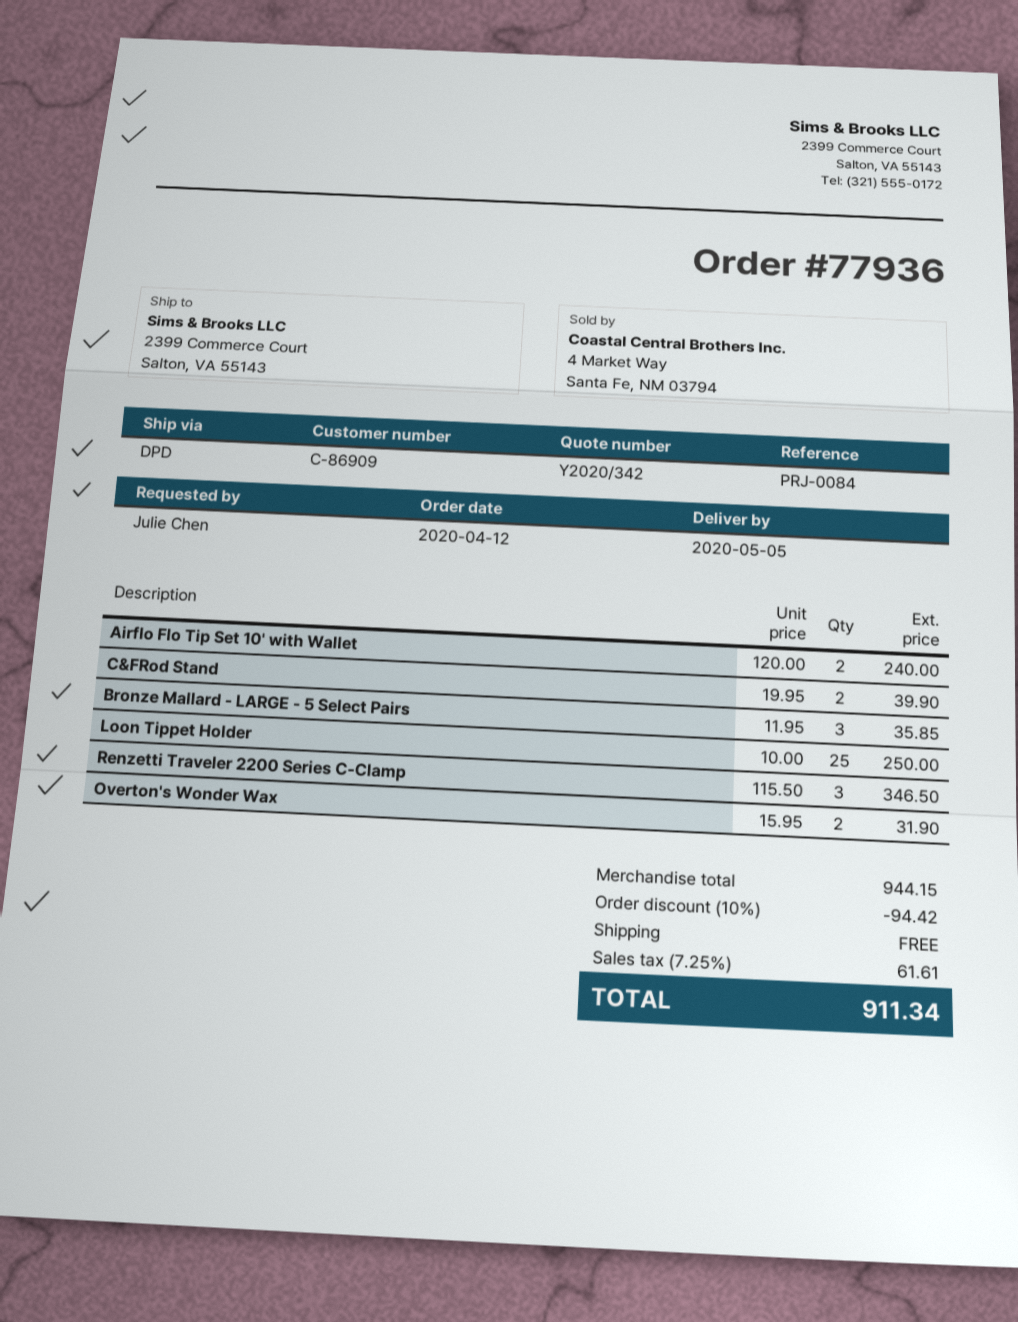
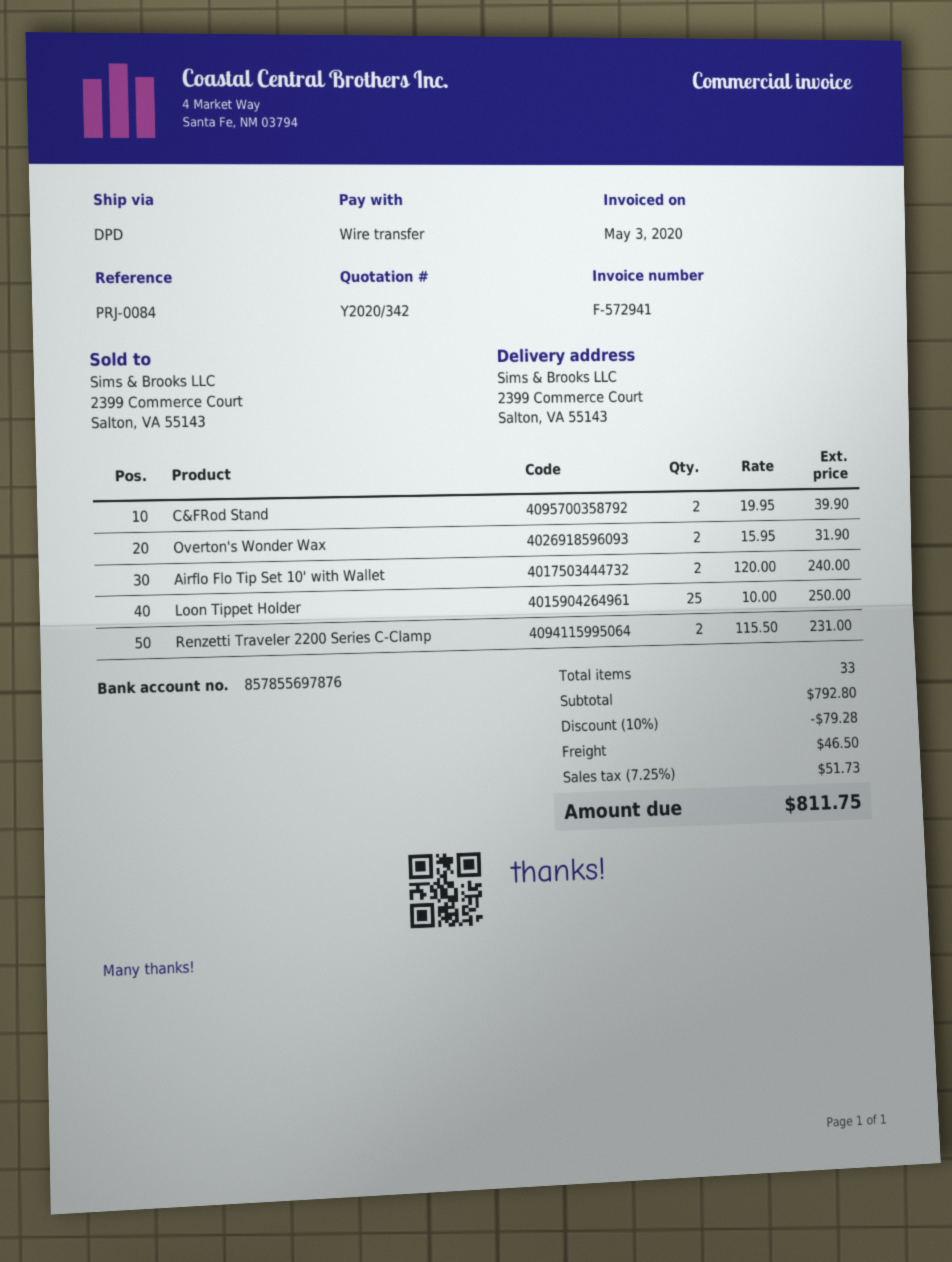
Bronze Mallard - LARGE - 5 Select Pairs: 3 x 11.95 = 35.85 -> none
Renzetti Traveler 2200 Series C-Clamp: 3 x 115.50 = 346.50 -> 2 x 115.50 = 231.00
subtotal: 944.15 -> 792.80
discount: 10% = 94.42 -> 10% = 79.28
shipping: 0.00 -> 46.50
tax: 7.25% = 61.61 -> 7.25% = 51.73
total: 911.34 -> 811.75

